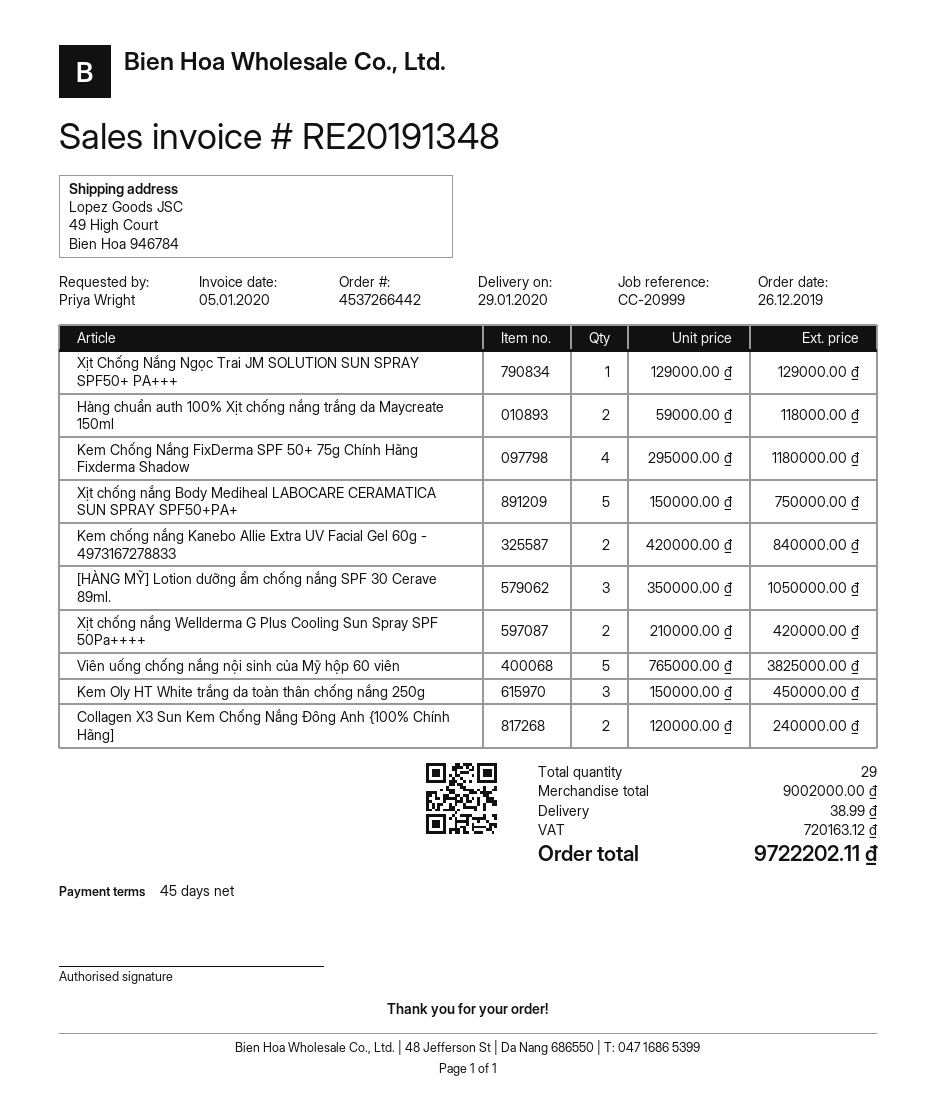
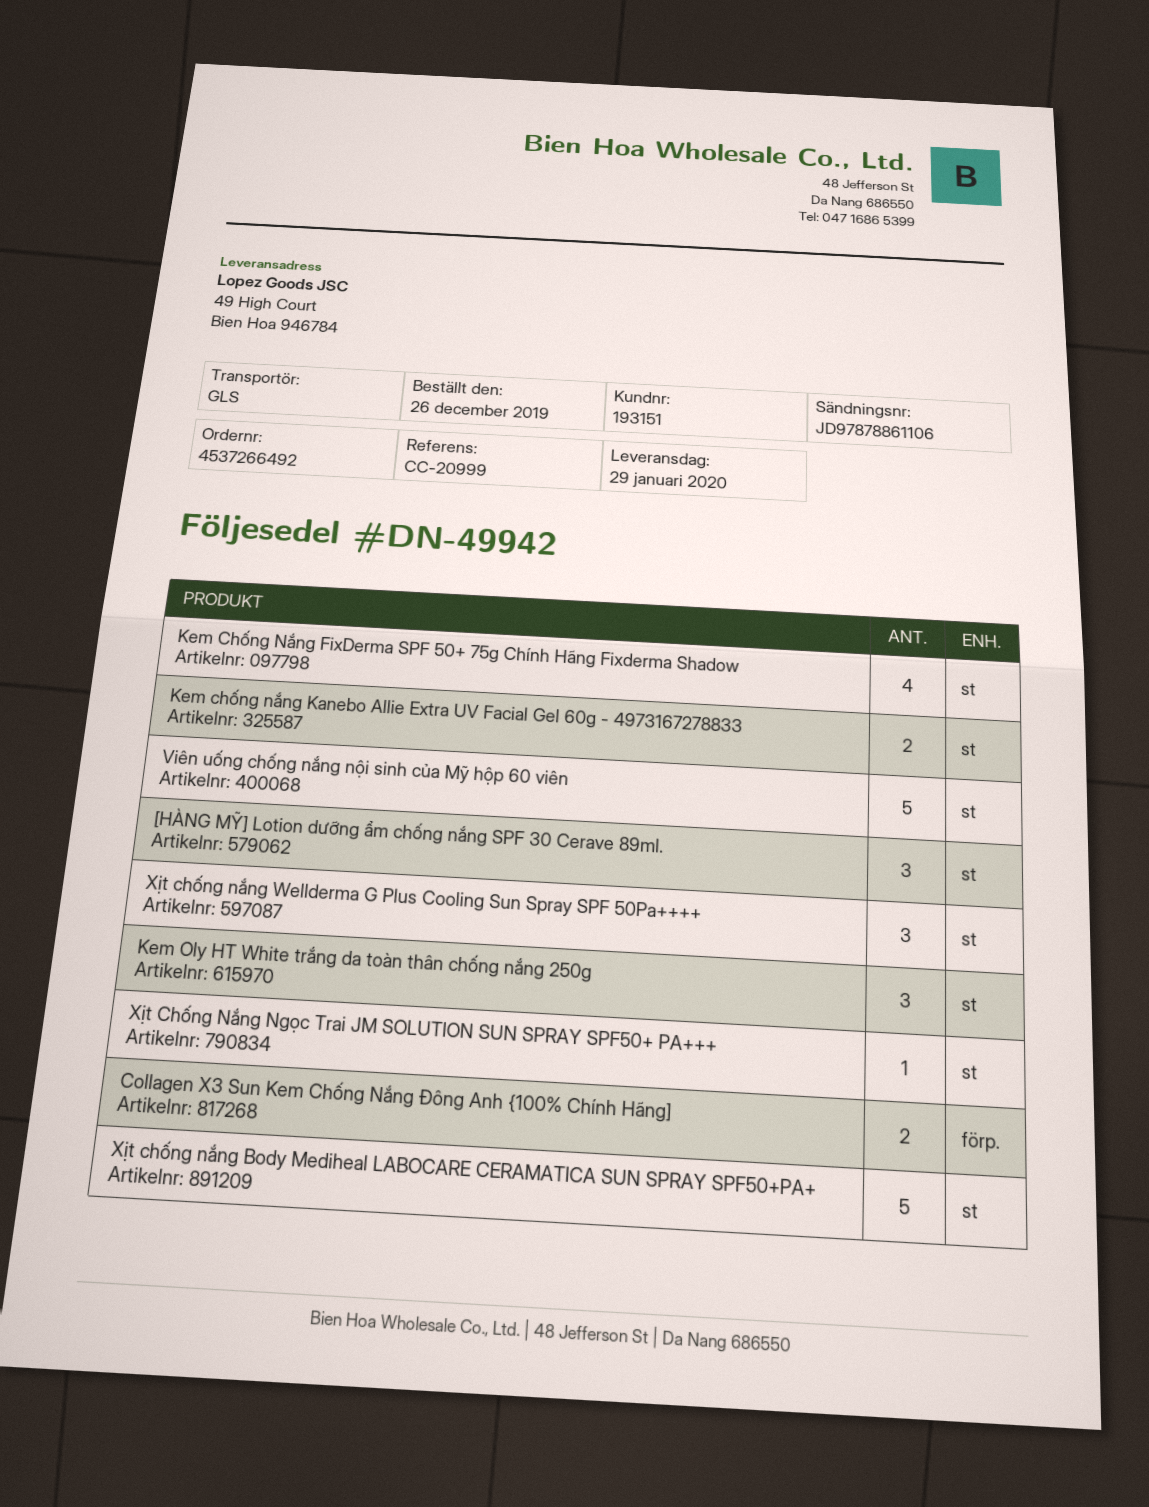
order number: 4537266442 -> 4537266492
Hàng chuẩn auth 100% Xịt chống nắng trắng da Maycreate 150ml: 2 -> none
Xịt chống nắng Wellderma G Plus Cooling Sun Spray SPF 50Pa++++: 2 -> 3

